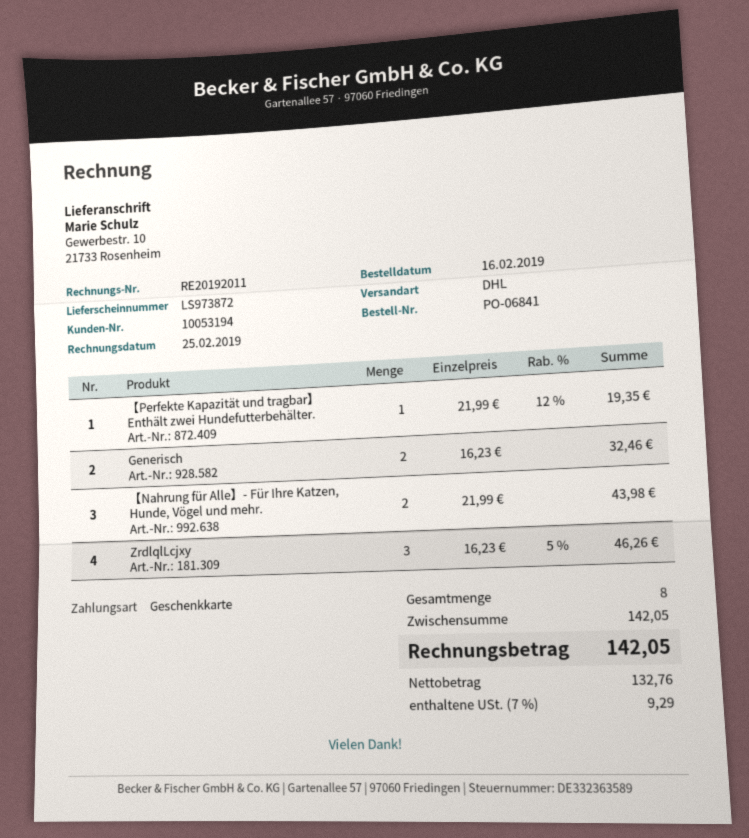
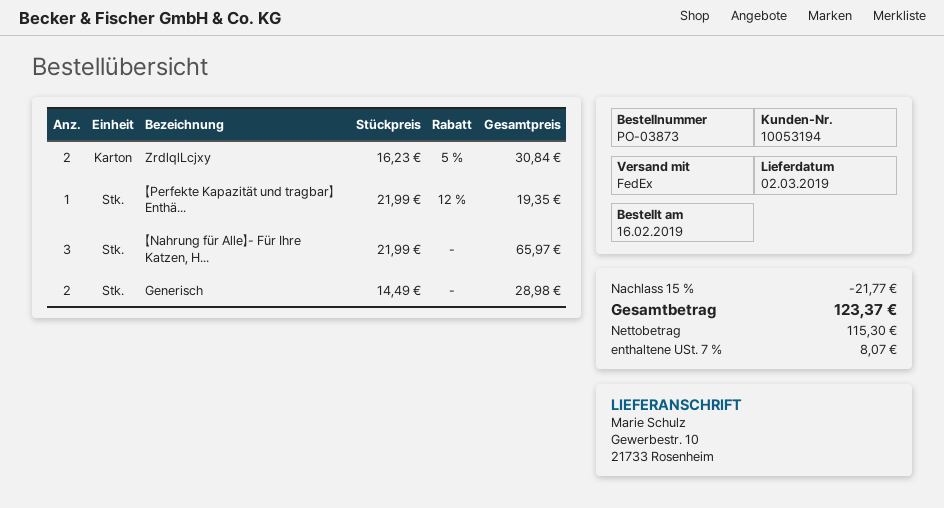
order number: PO-06841 -> PO-03873
shipping method: DHL -> FedEx
Generisch: 2 x 16.23 = 32.46 -> 2 x 14.49 = 28.98
【Nahrung für Alle】- Für Ihre Katzen, Hunde, Vögel und mehr.: 2 x 21.99 = 43.98 -> 3 x 21.99 = 65.97
ZrdlqlLcjxy: 3 x 16.23 - 5% = 46.26 -> 2 x 16.23 - 5% = 30.84
discount: none -> 15% = 21.77
net: 132.76 -> 115.30
tax: 7% = 9.29 -> 7% = 8.07
total: 142.05 -> 123.37

